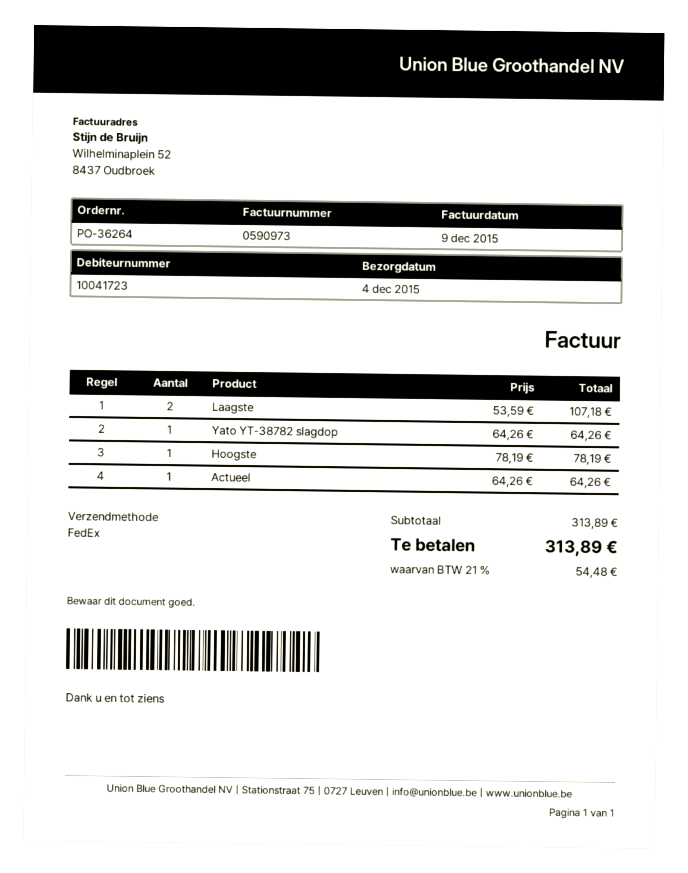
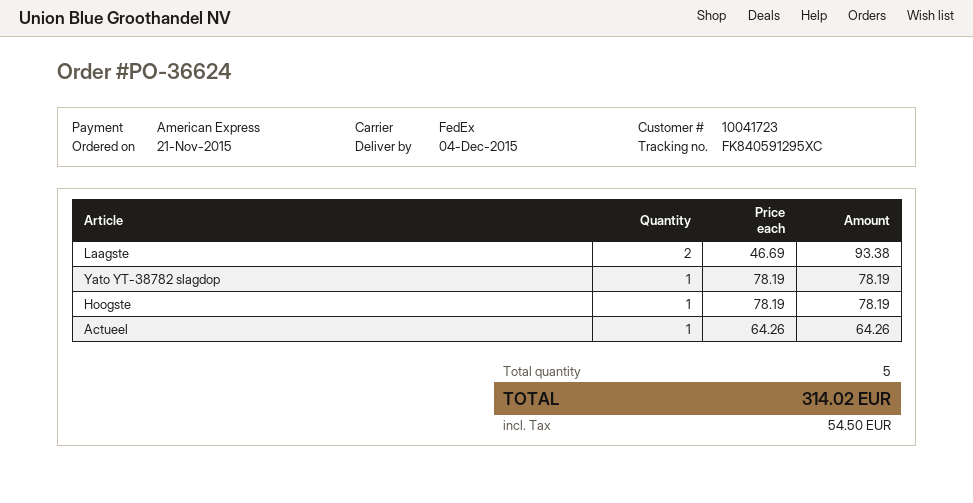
order number: PO-36264 -> PO-36624
Laagste: 2 x 53.59 = 107.18 -> 2 x 46.69 = 93.38
Yato YT-38782 slagdop: 1 x 64.26 = 64.26 -> 1 x 78.19 = 78.19
tax: 54.48 -> 54.50
total: 313.89 -> 314.02

